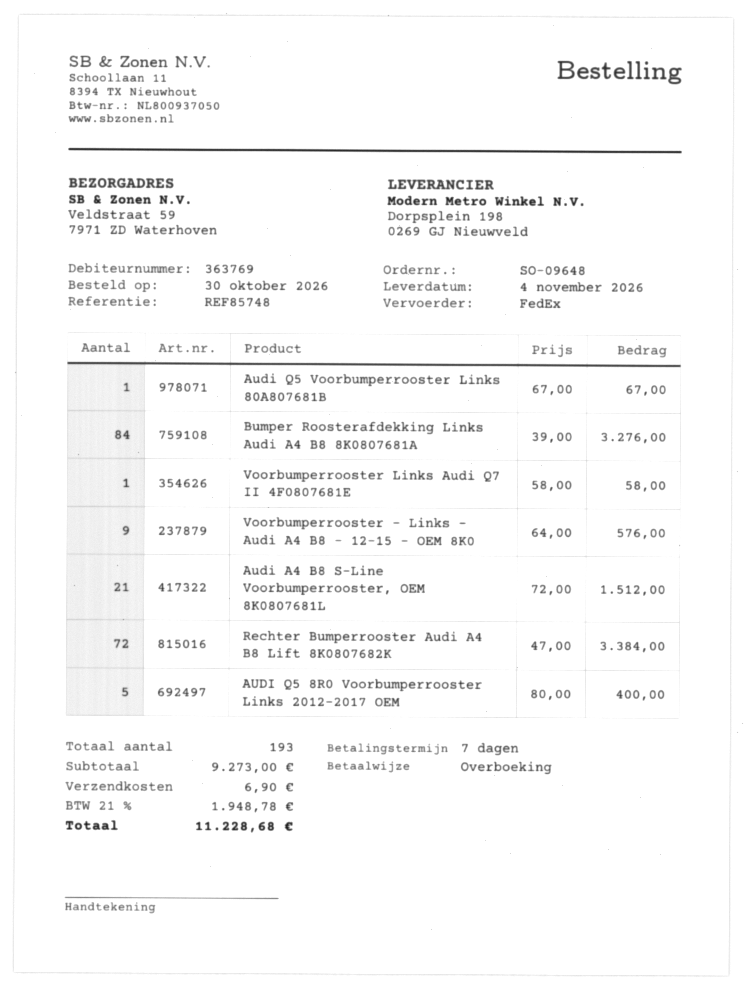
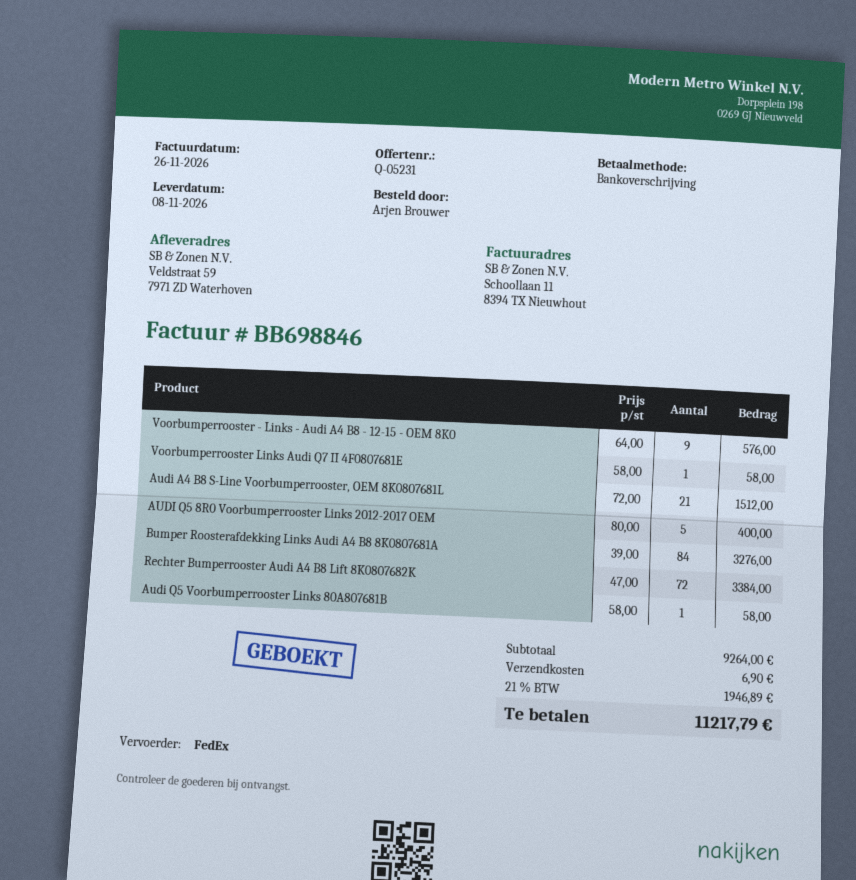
delivery date: 2026-11-04 -> 2026-11-08
Audi Q5 Voorbumperrooster Links 80A807681B: 1 x 67.00 = 67.00 -> 1 x 58.00 = 58.00
subtotal: 9273.00 -> 9264.00
tax: 21% = 1948.78 -> 21% = 1946.89
total: 11228.68 -> 11217.79

